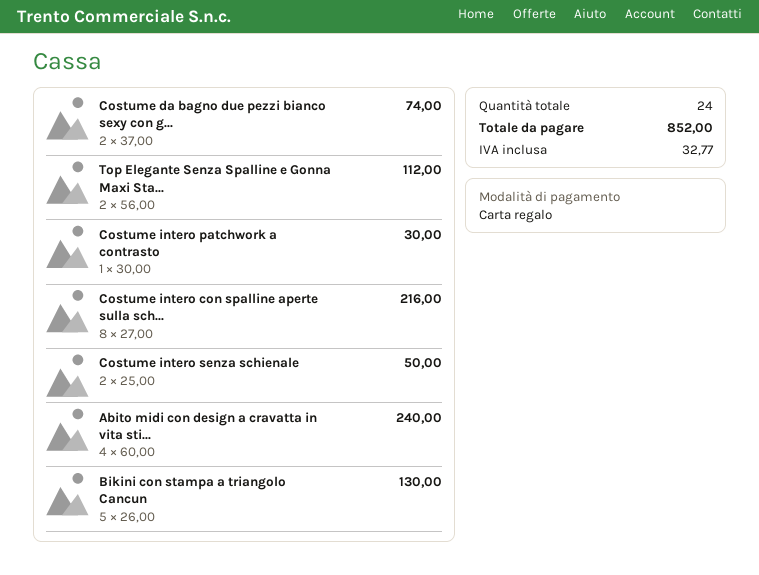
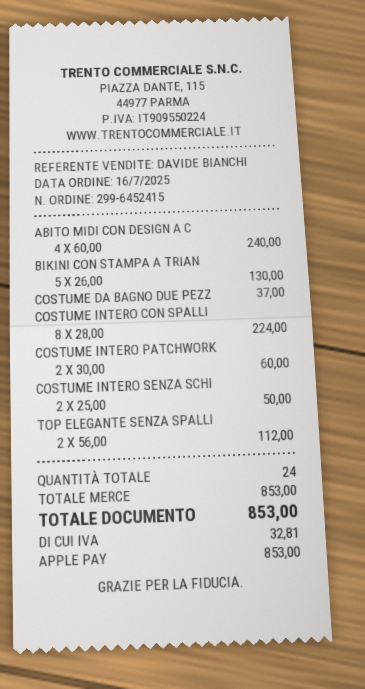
payment method: gift card -> Apple Pay
Costume da bagno due pezzi bianco sexy con g...: 2 x 37.00 = 74.00 -> 1 x 37.00 = 37.00
Costume intero patchwork a contrasto: 1 x 30.00 = 30.00 -> 2 x 30.00 = 60.00
Costume intero con spalline aperte sulla sch...: 8 x 27.00 = 216.00 -> 8 x 28.00 = 224.00
tax: 32.77 -> 32.81
total: 852.00 -> 853.00

